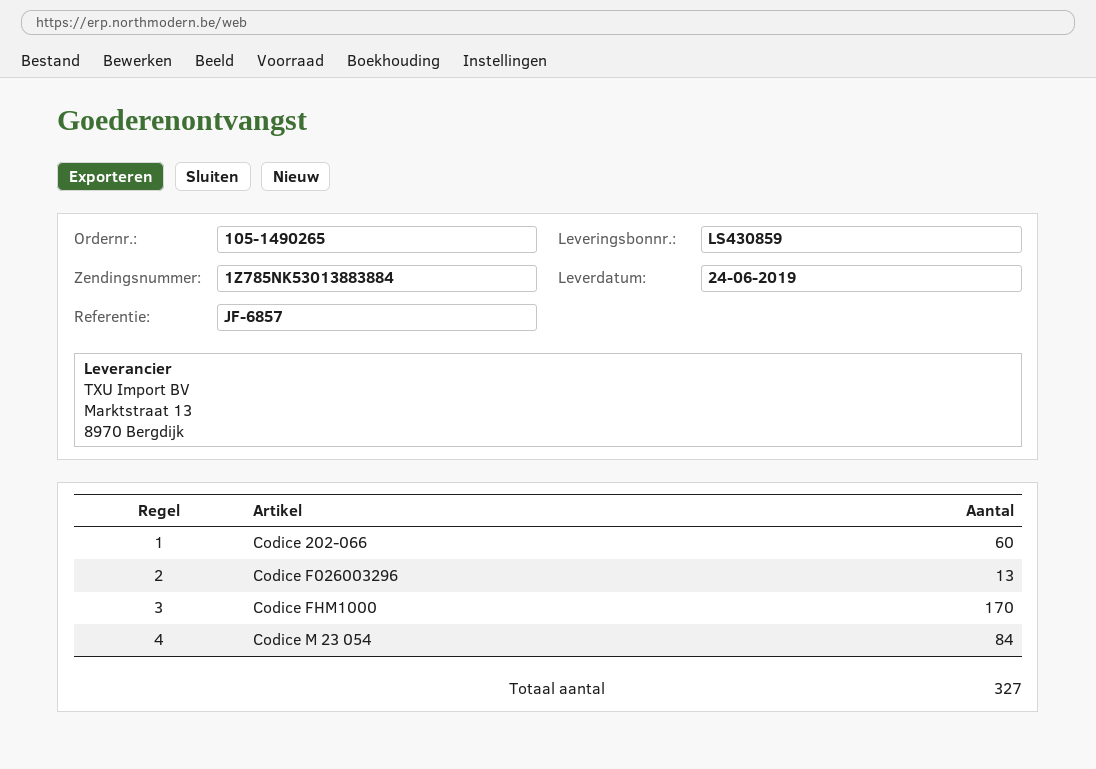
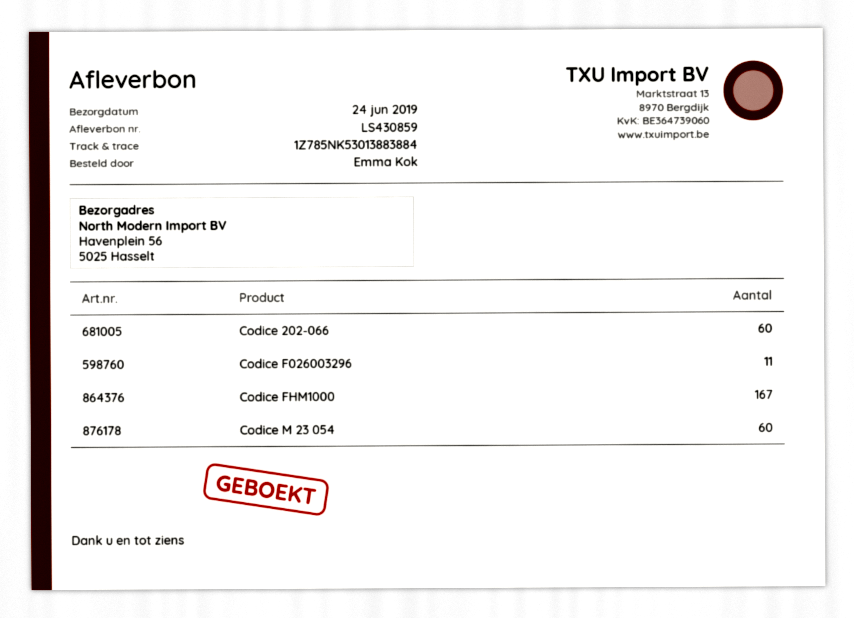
Codice F026003296: 13 -> 11
Codice FHM1000: 170 -> 167
Codice M 23 054: 84 -> 60

